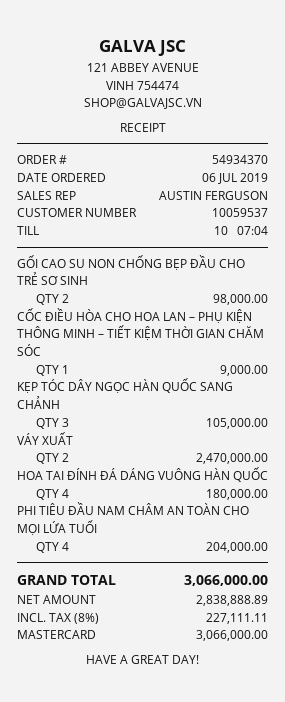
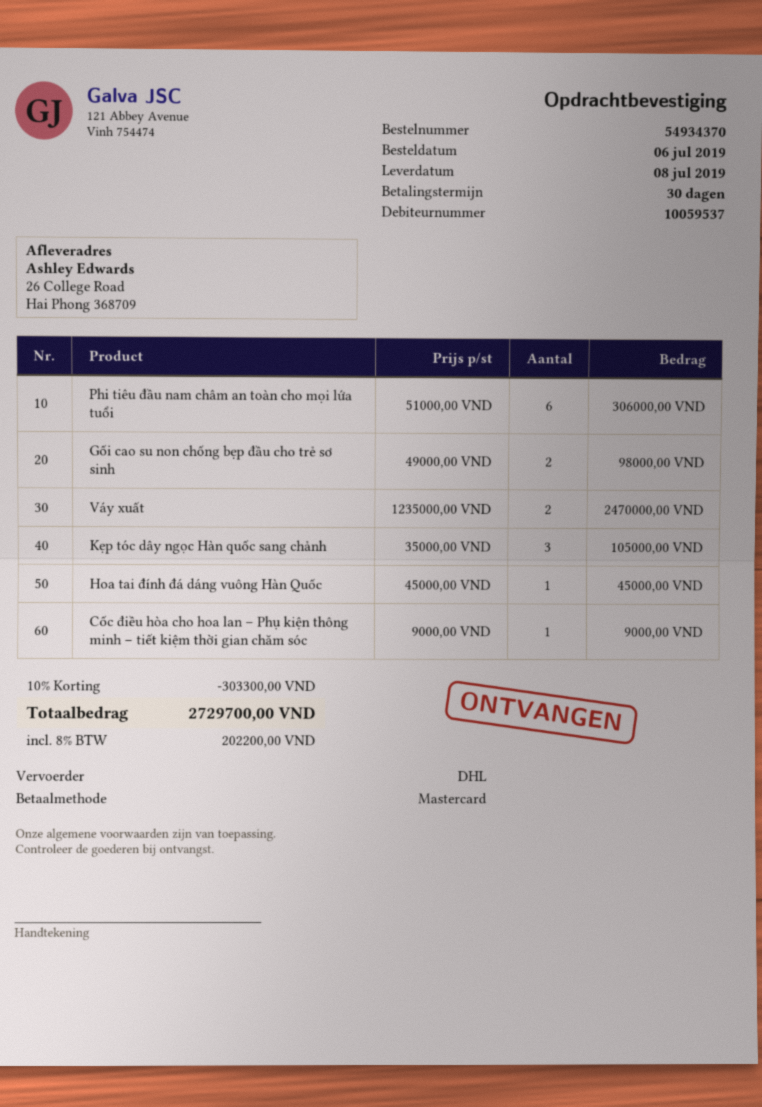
HOA TAI ĐÍNH ĐÁ DÁNG VUÔNG HÀN QUỐC: 4 for 180000.00 -> 1 for 45000.00
PHI TIÊU ĐẦU NAM CHÂM AN TOÀN CHO MỌI LỨA TUỔI: 4 for 204000.00 -> 6 for 306000.00
discount: none -> 10% = 303300.00
tax: 8% = 227111.11 -> 8% = 202200.00
total: 3066000.00 -> 2729700.00

